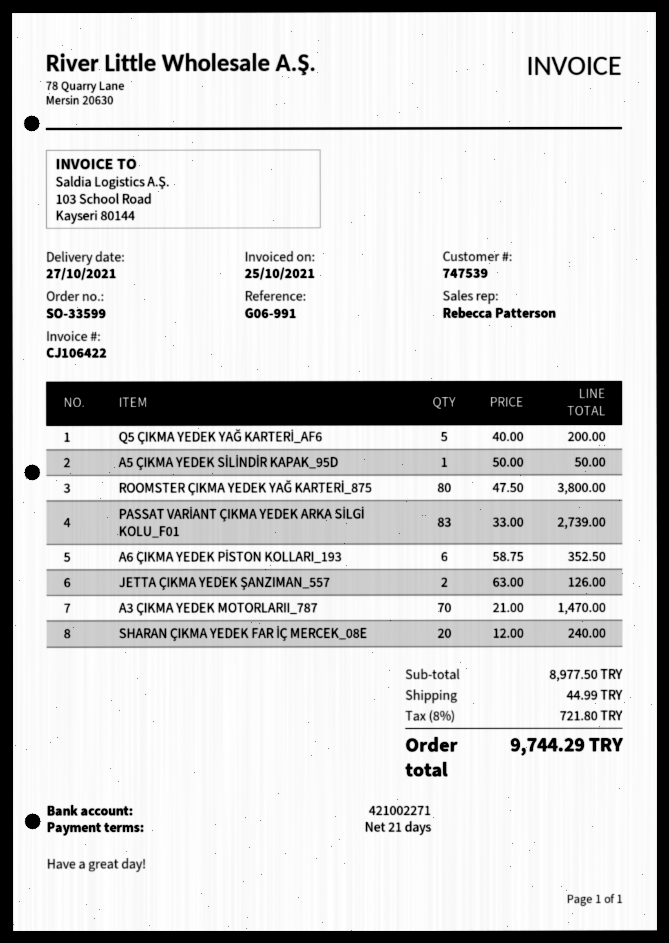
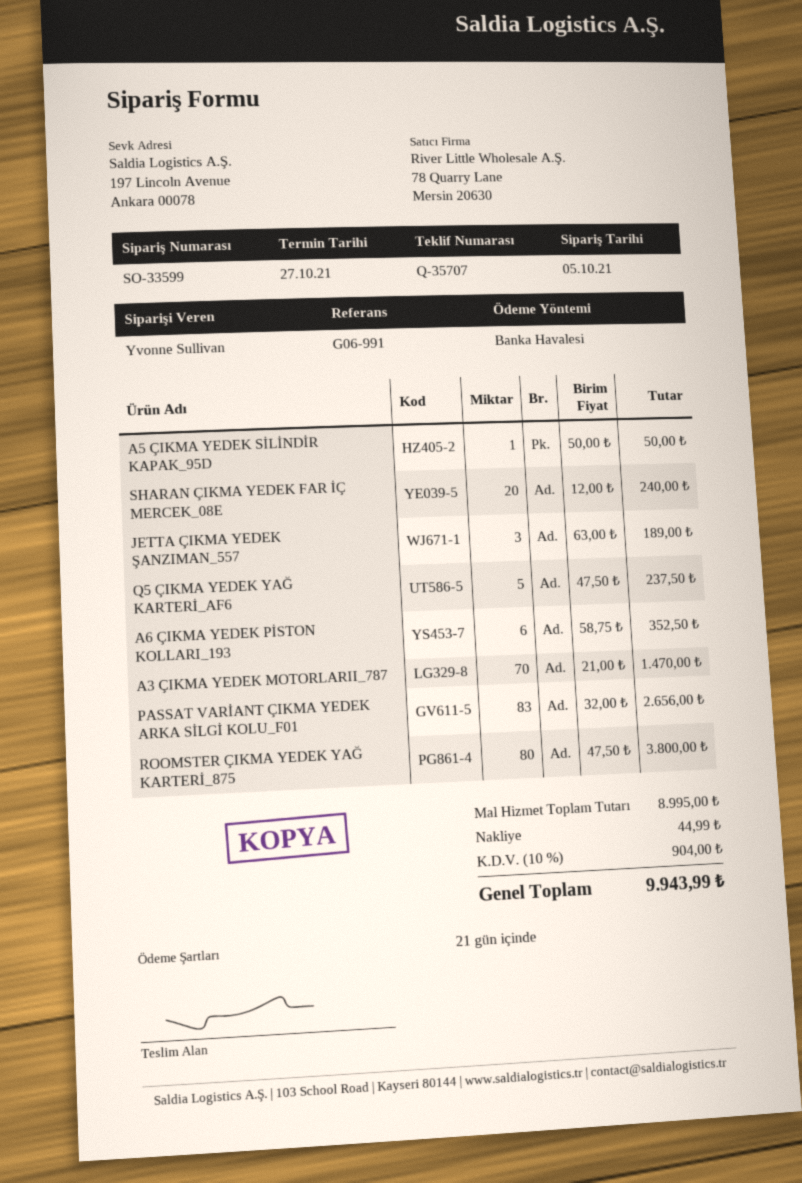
Q5 ÇIKMA YEDEK YAĞ KARTERİ_AF6: 5 x 40.00 = 200.00 -> 5 x 47.50 = 237.50
PASSAT VARİANT ÇIKMA YEDEK ARKA SİLGİ KOLU_F01: 83 x 33.00 = 2739.00 -> 83 x 32.00 = 2656.00
JETTA ÇIKMA YEDEK ŞANZIMAN_557: 2 x 63.00 = 126.00 -> 3 x 63.00 = 189.00
subtotal: 8977.50 -> 8995.00
tax: 8% = 721.80 -> 10% = 904.00
total: 9744.29 -> 9943.99

